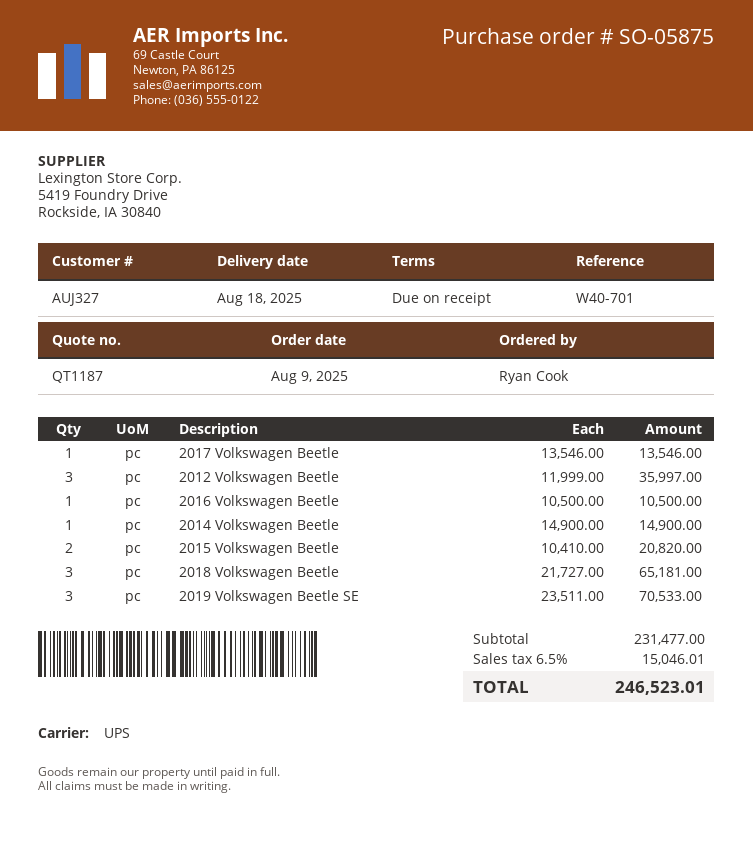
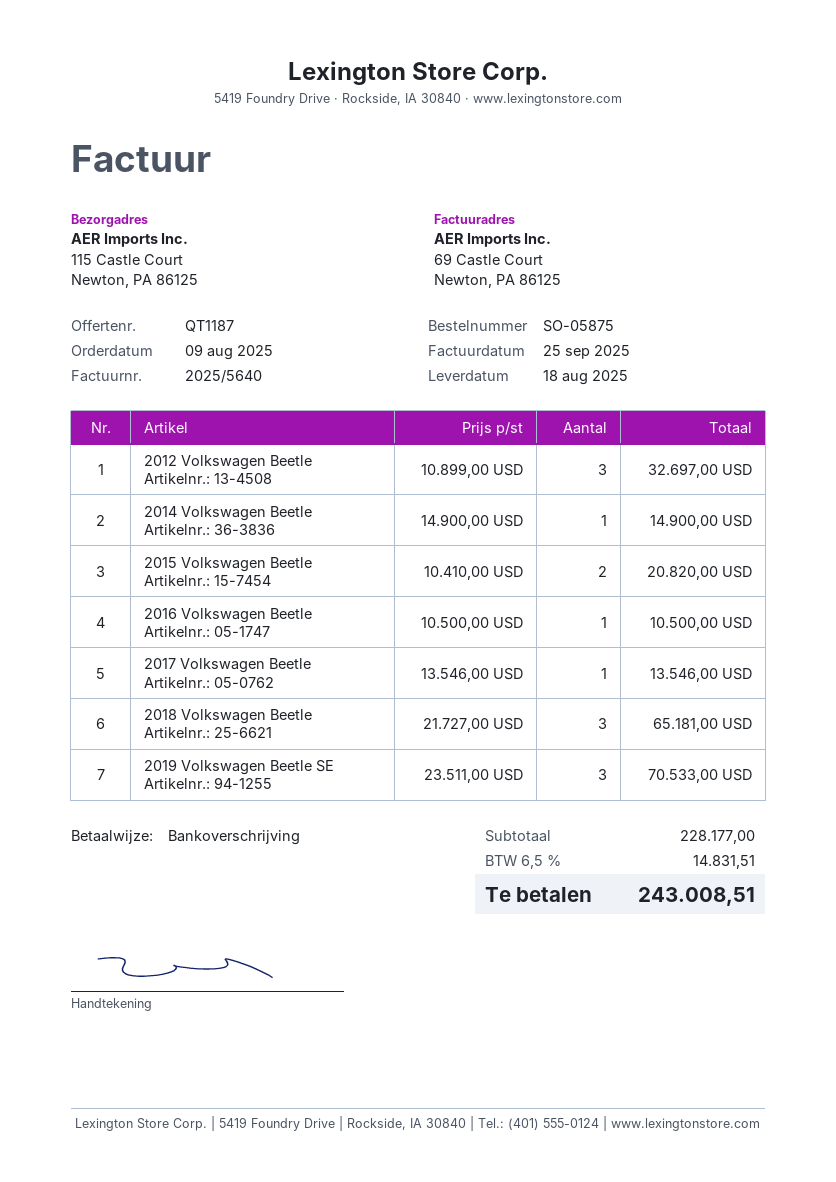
2012 Volkswagen Beetle: 3 x 11999.00 = 35997.00 -> 3 x 10899.00 = 32697.00
subtotal: 231477.00 -> 228177.00
tax: 6.5% = 15046.01 -> 6.5% = 14831.51
total: 246523.01 -> 243008.51

